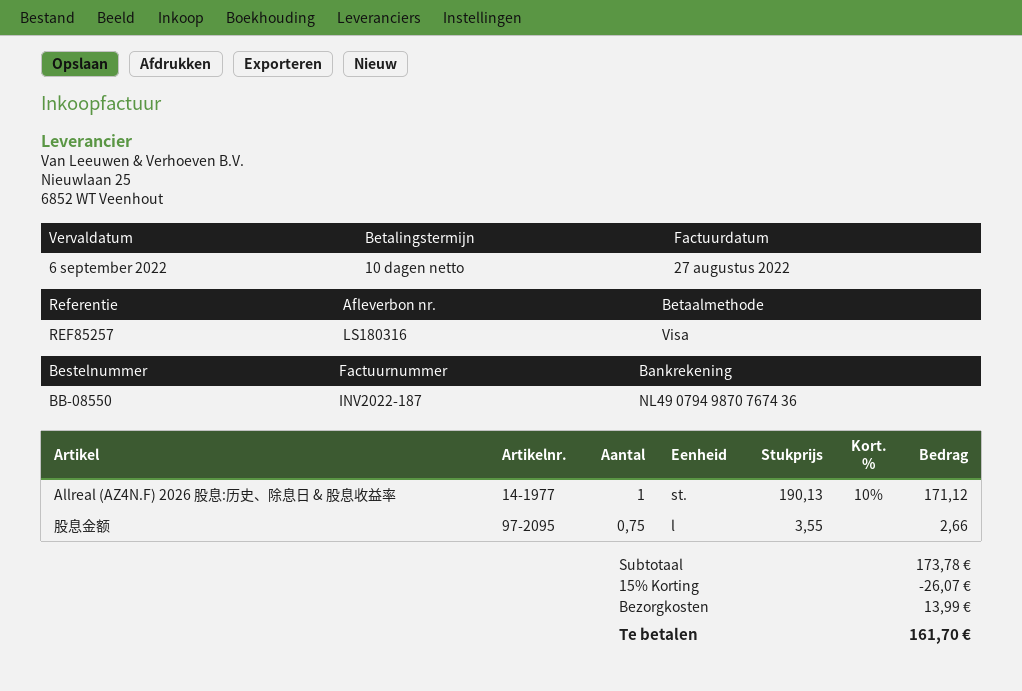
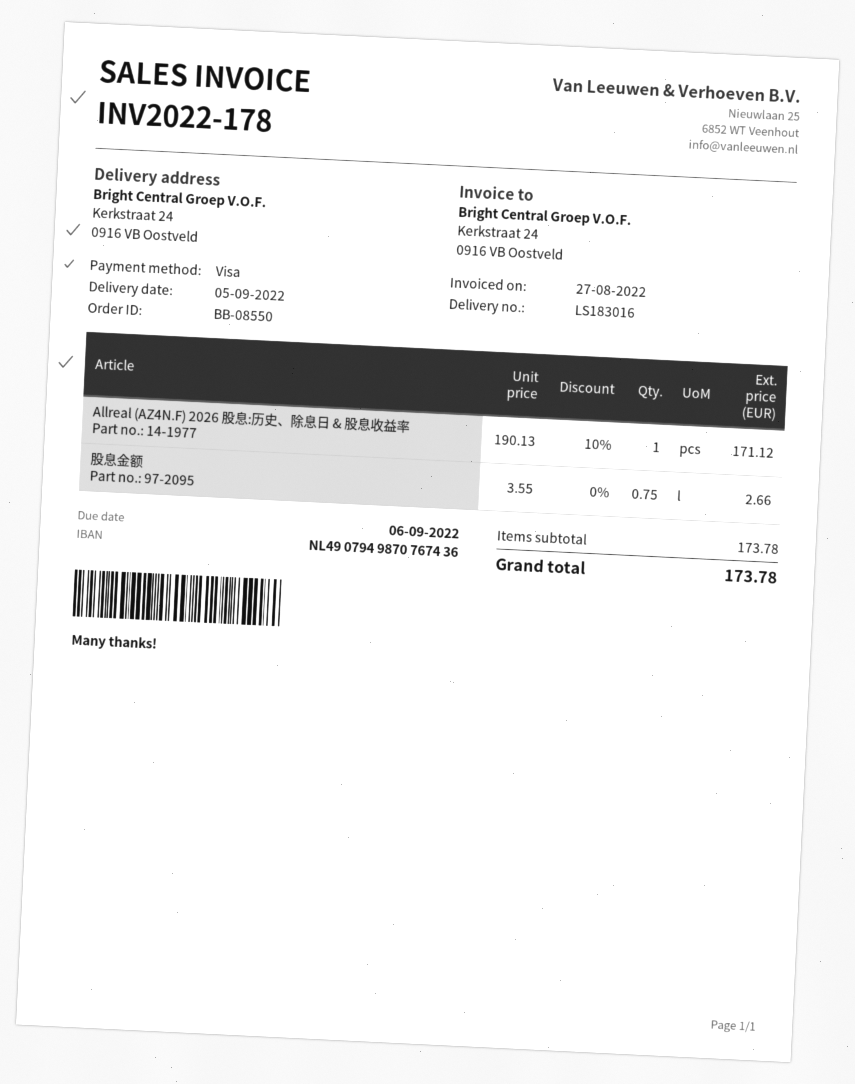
delivery note number: LS180316 -> LS183016
invoice number: INV2022-187 -> INV2022-178
discount: 15% = 26.07 -> none
shipping: 13.99 -> none
total: 161.70 -> 173.78

